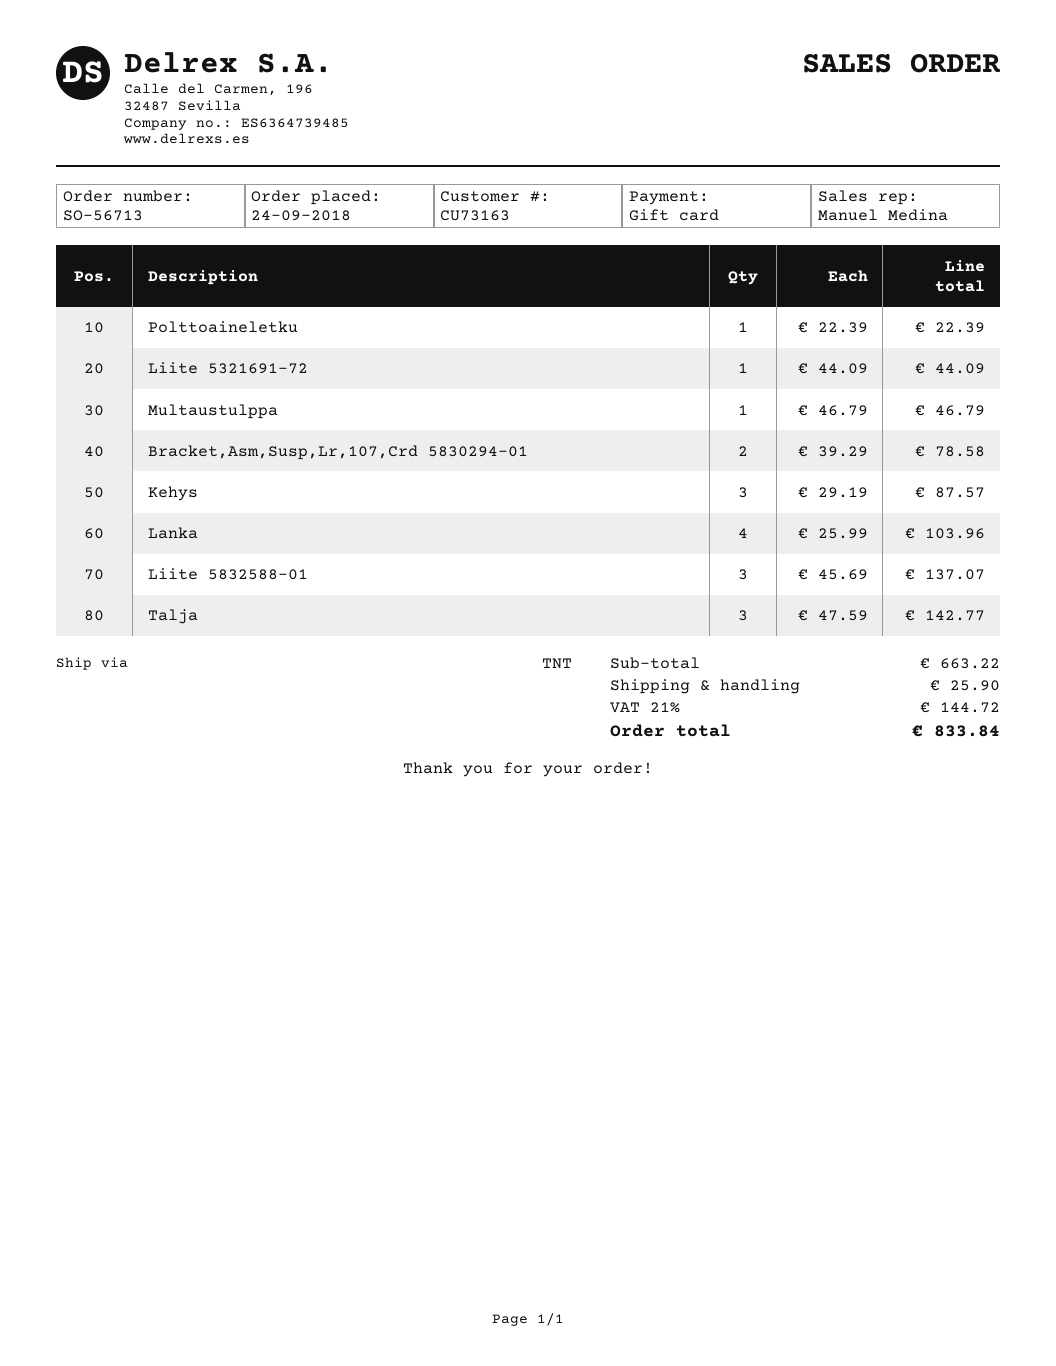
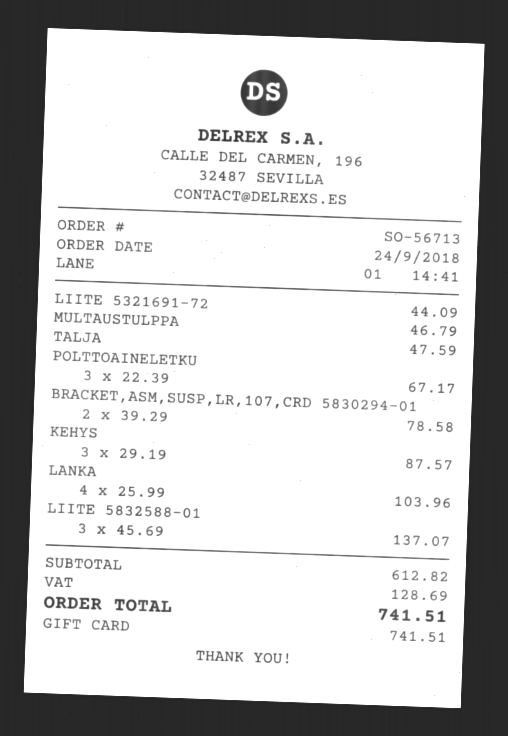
Polttoaineletku: 1 x 22.39 = 22.39 -> 3 x 22.39 = 67.17
Talja: 3 x 47.59 = 142.77 -> 1 x 47.59 = 47.59
subtotal: 663.22 -> 612.82
shipping: 25.90 -> none
tax: 144.72 -> 128.69
total: 833.84 -> 741.51

